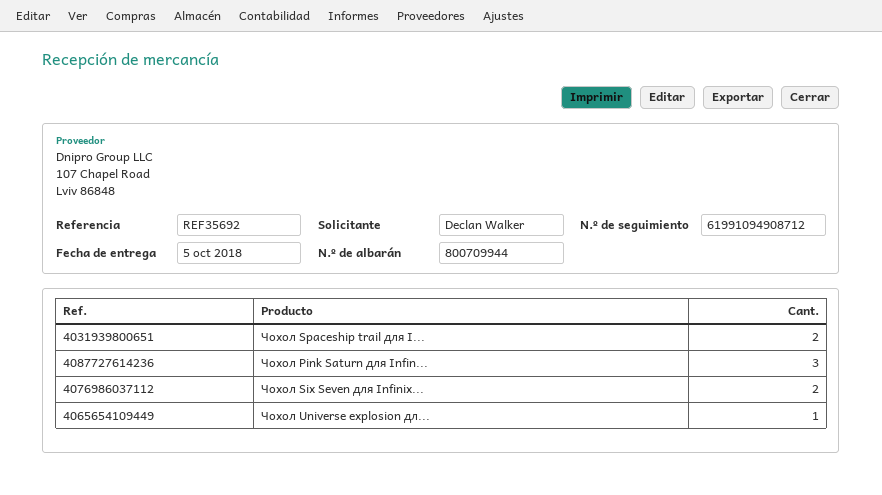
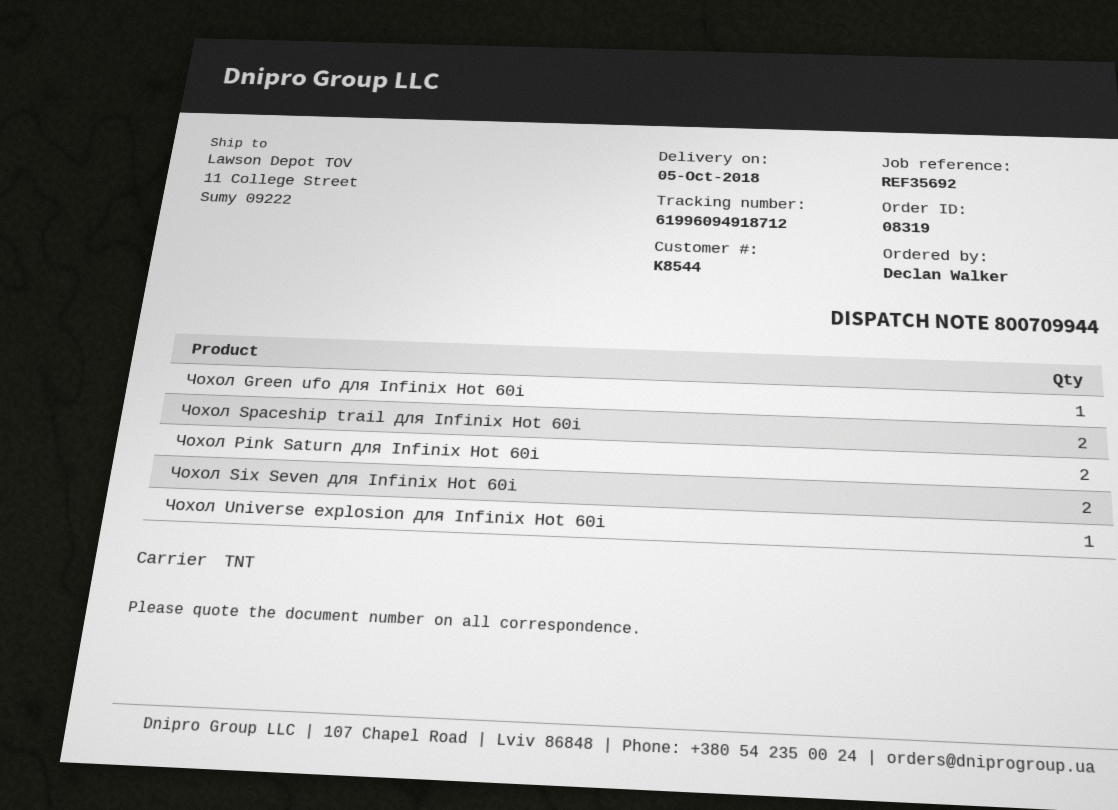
tracking number: 61991094908712 -> 61996094918712
Чохол Pink Saturn для Infin...: 3 -> 2
Чохол Green ufo для Infinix Hot 60i: none -> 1

